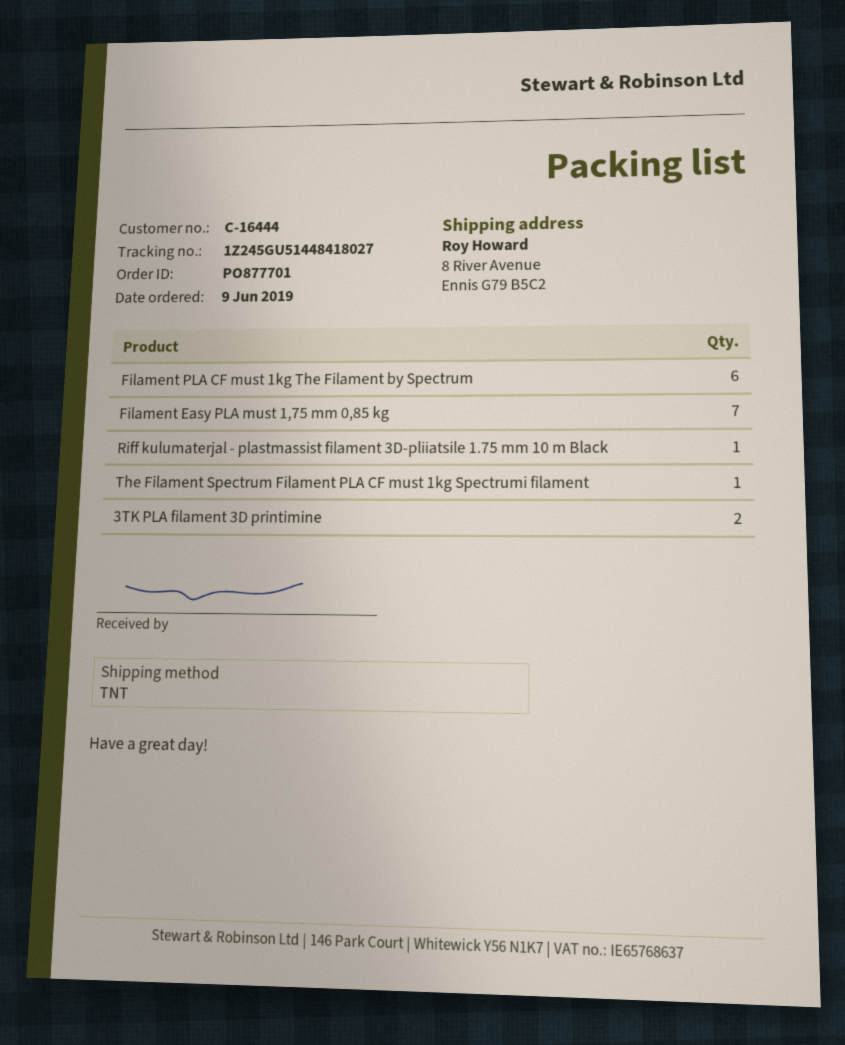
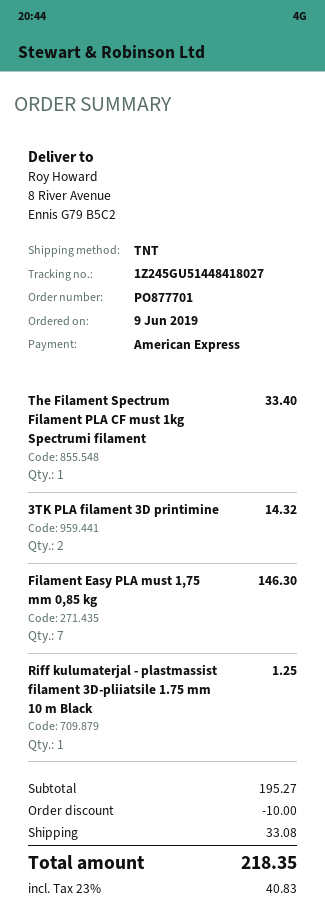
Filament PLA CF must 1kg The Filament by Spectrum: 6 -> none

